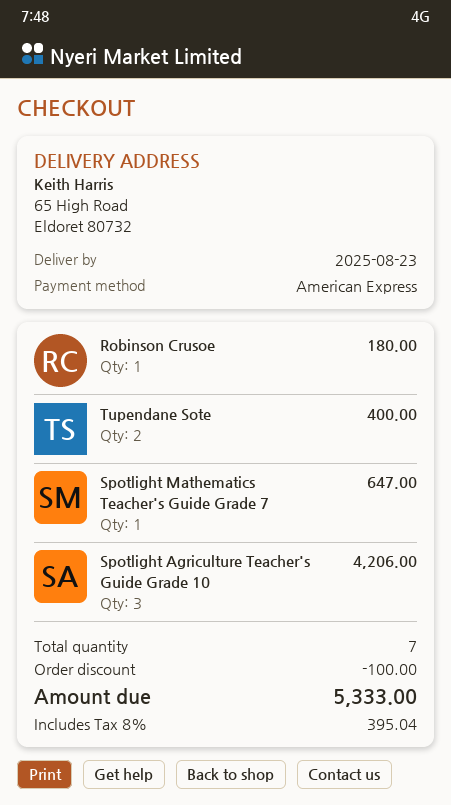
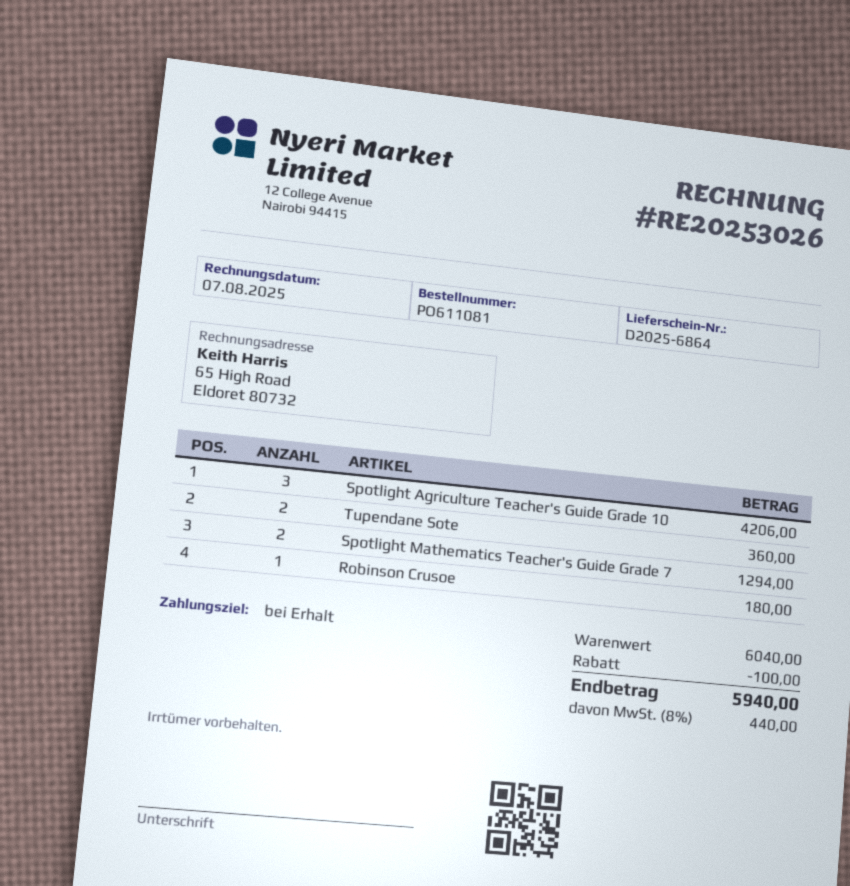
Tupendane Sote: 2 for 400.00 -> 2 for 360.00
Spotlight Mathematics Teacher's Guide Grade 7: 1 for 647.00 -> 2 for 1294.00
tax: 8% = 395.04 -> 8% = 440.00
total: 5333.00 -> 5940.00

